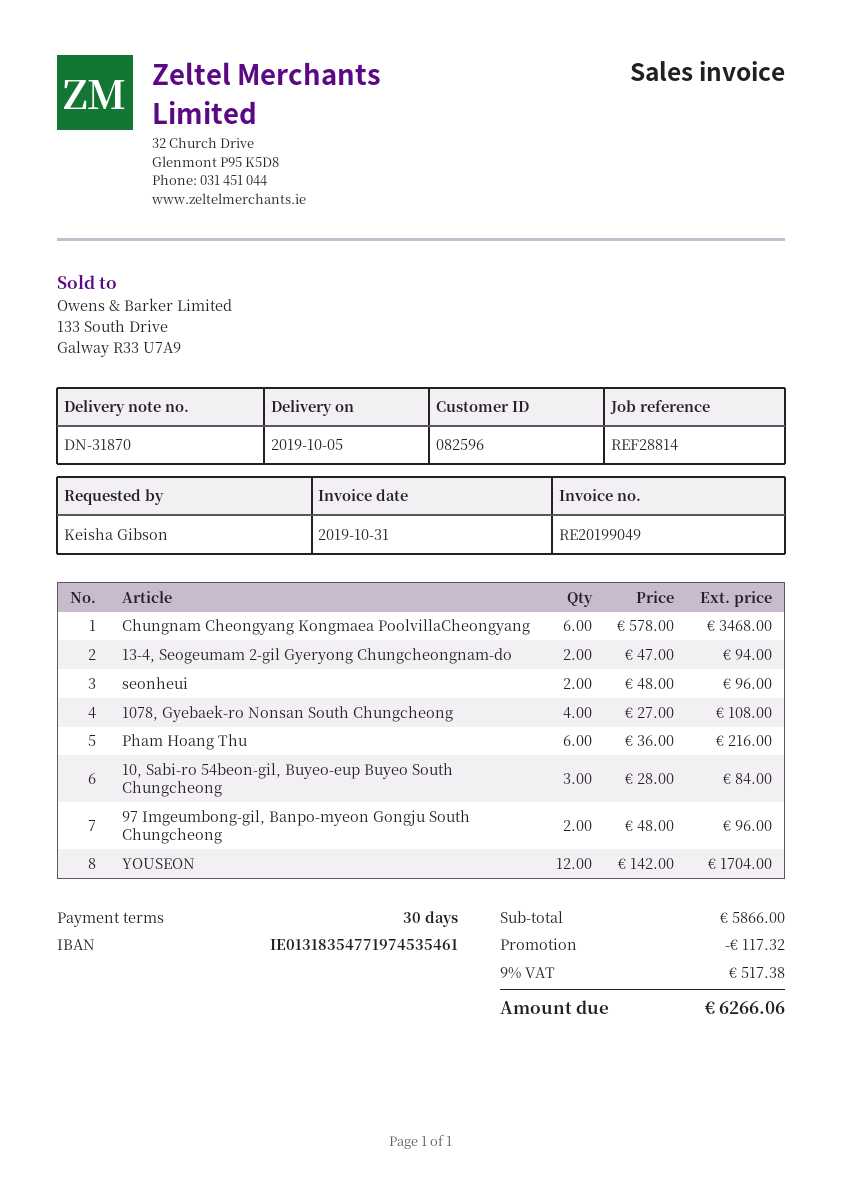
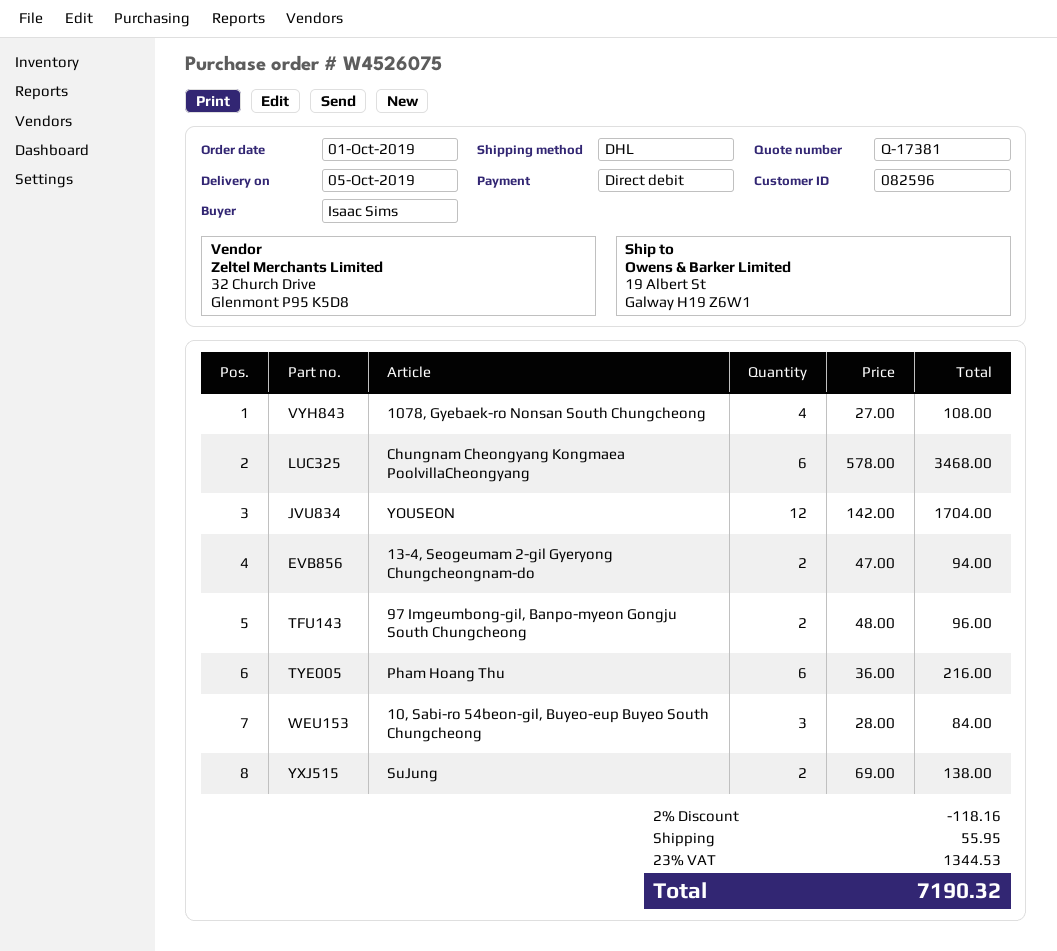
ordered by: Keisha Gibson -> Isaac Sims
seonheui: 2 x 48.00 = 96.00 -> none
SuJung: none -> 2 x 69.00 = 138.00
discount: 117.32 -> 118.16
shipping: none -> 55.95
tax: 9% = 517.38 -> 23% = 1344.53
total: 6266.06 -> 7190.32

